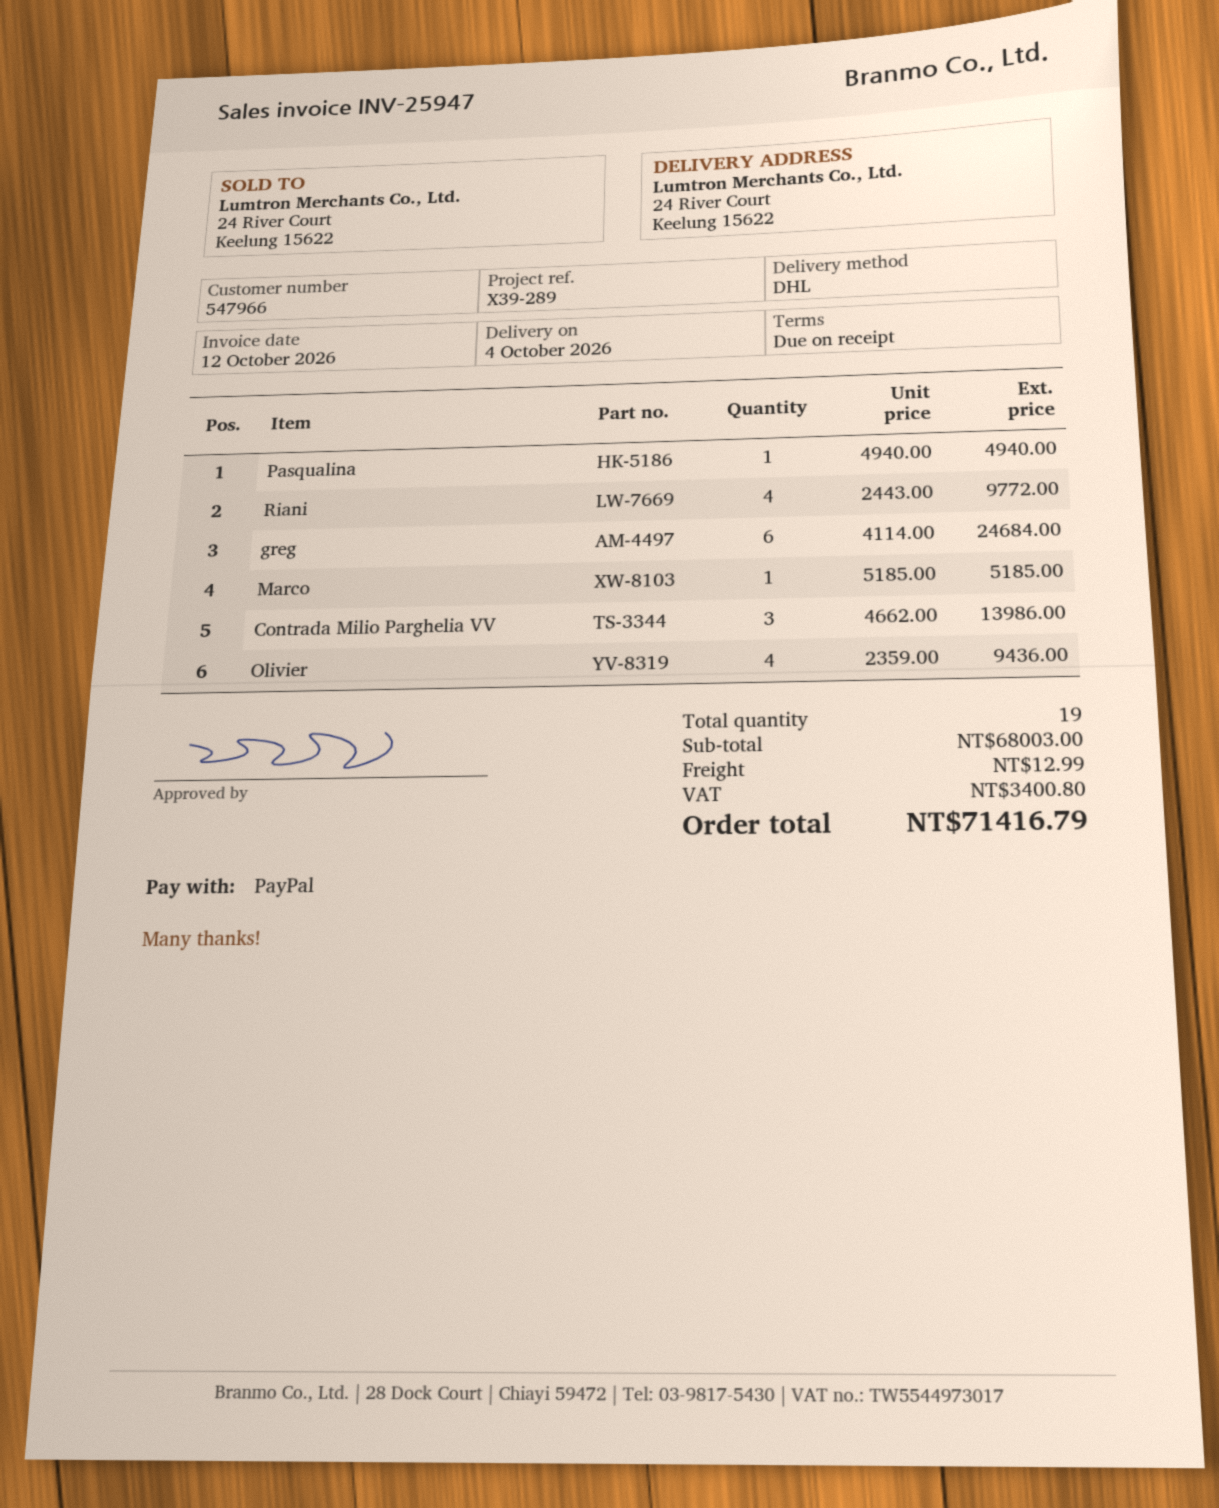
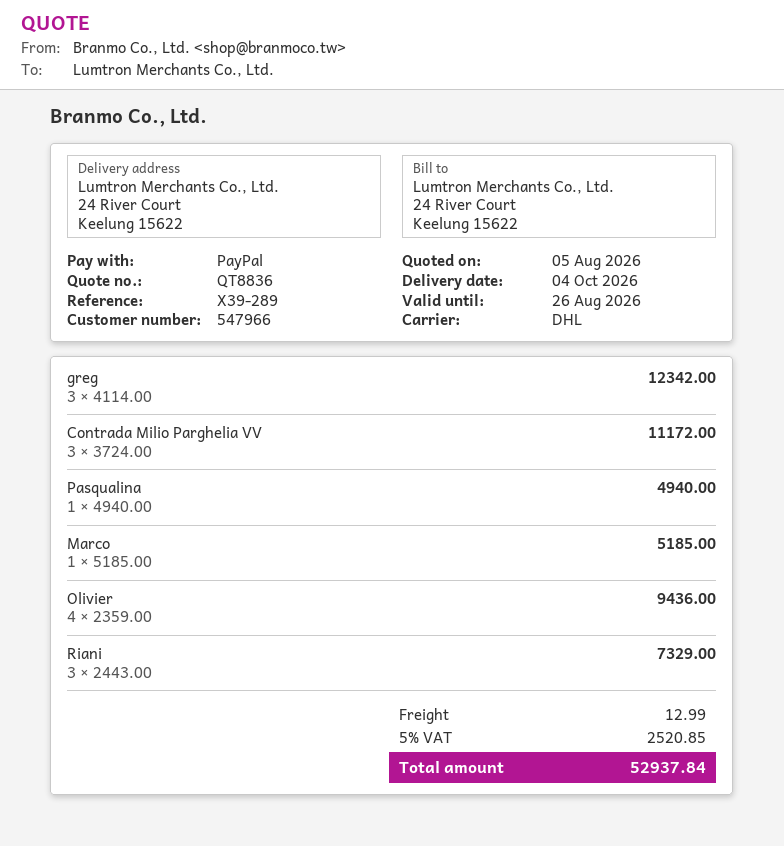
Riani: 4 x 2443.00 = 9772.00 -> 3 x 2443.00 = 7329.00
greg: 6 x 4114.00 = 24684.00 -> 3 x 4114.00 = 12342.00
Contrada Milio Parghelia VV: 3 x 4662.00 = 13986.00 -> 3 x 3724.00 = 11172.00
tax: 3400.80 -> 2520.85
total: 71416.79 -> 52937.84

